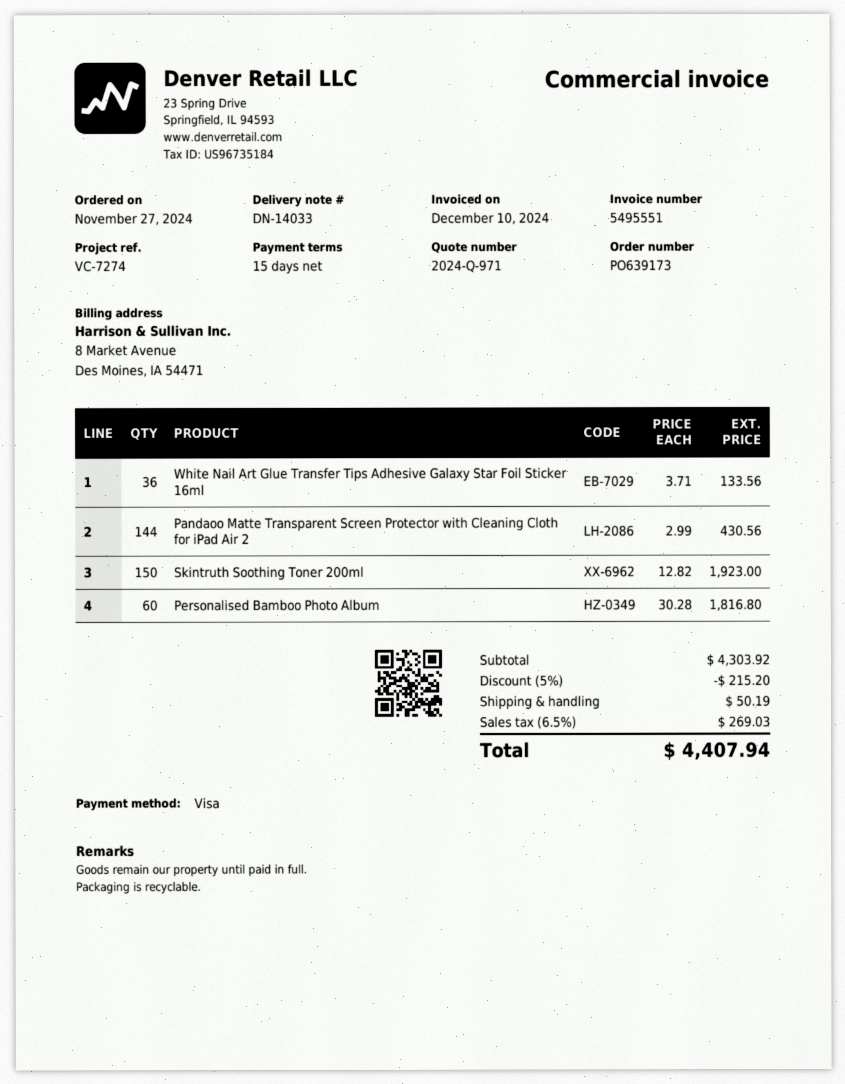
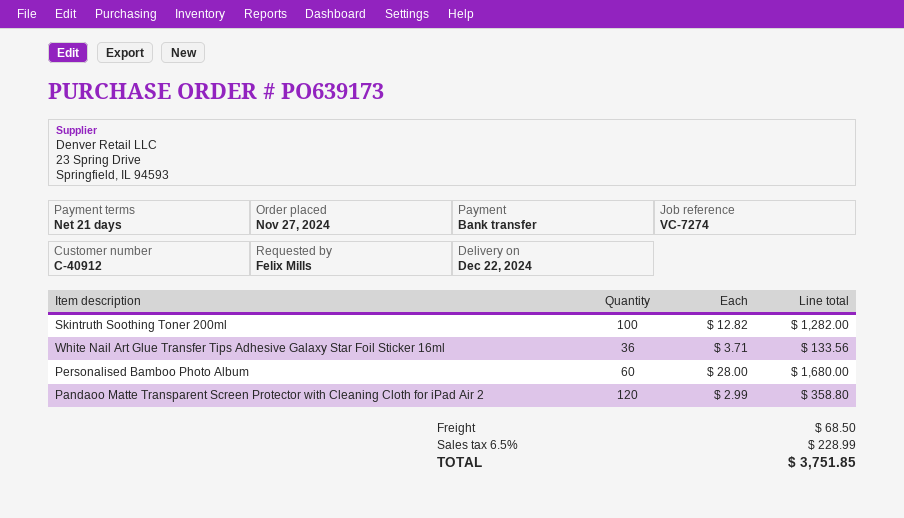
payment terms: 15 days -> 21 days
payment method: Visa -> bank transfer
Pandaoo Matte Transparent Screen Protector with Cleaning Cloth for iPad Air 2: 144 x 2.99 = 430.56 -> 120 x 2.99 = 358.80
Skintruth Soothing Toner 200ml: 150 x 12.82 = 1923.00 -> 100 x 12.82 = 1282.00
Personalised Bamboo Photo Album: 60 x 30.28 = 1816.80 -> 60 x 28.00 = 1680.00
discount: 5% = 215.20 -> none
shipping: 50.19 -> 68.50
tax: 6.5% = 269.03 -> 6.5% = 228.99
total: 4407.94 -> 3751.85

